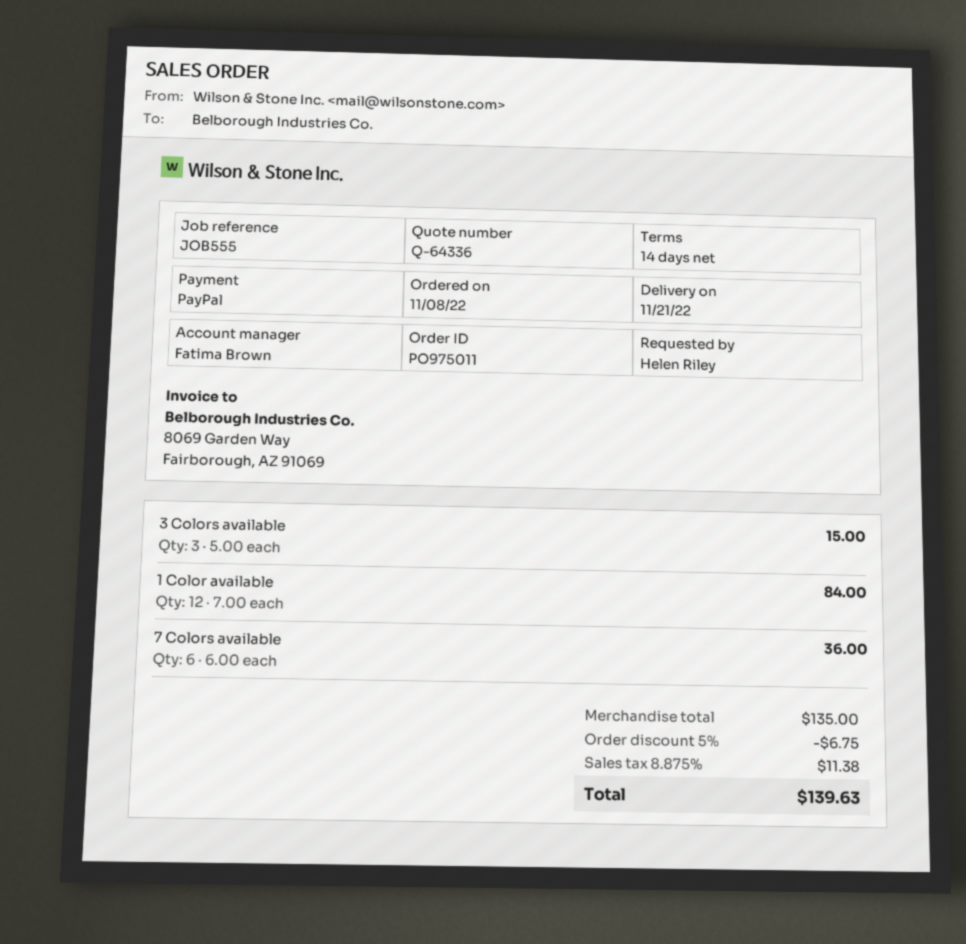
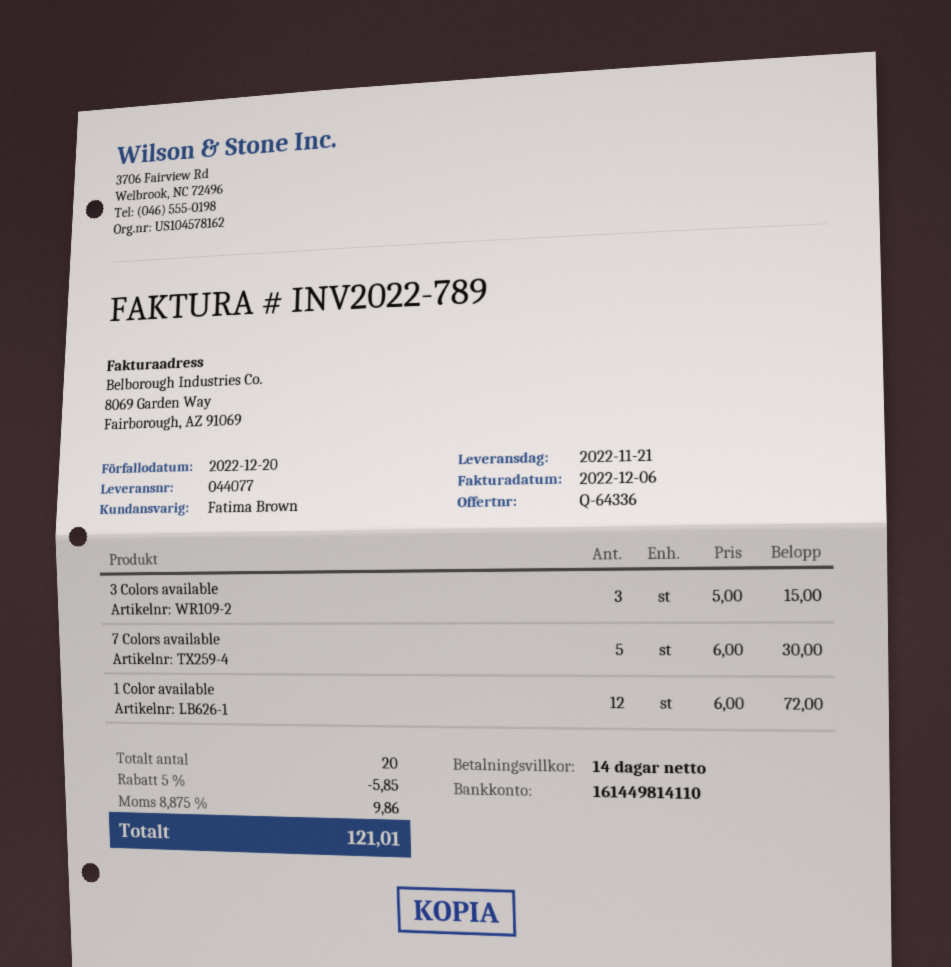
1 Color available: 12 x 7.00 = 84.00 -> 12 x 6.00 = 72.00
7 Colors available: 6 x 6.00 = 36.00 -> 5 x 6.00 = 30.00
discount: 5% = 6.75 -> 5% = 5.85
tax: 8.875% = 11.38 -> 8.875% = 9.86
total: 139.63 -> 121.01

